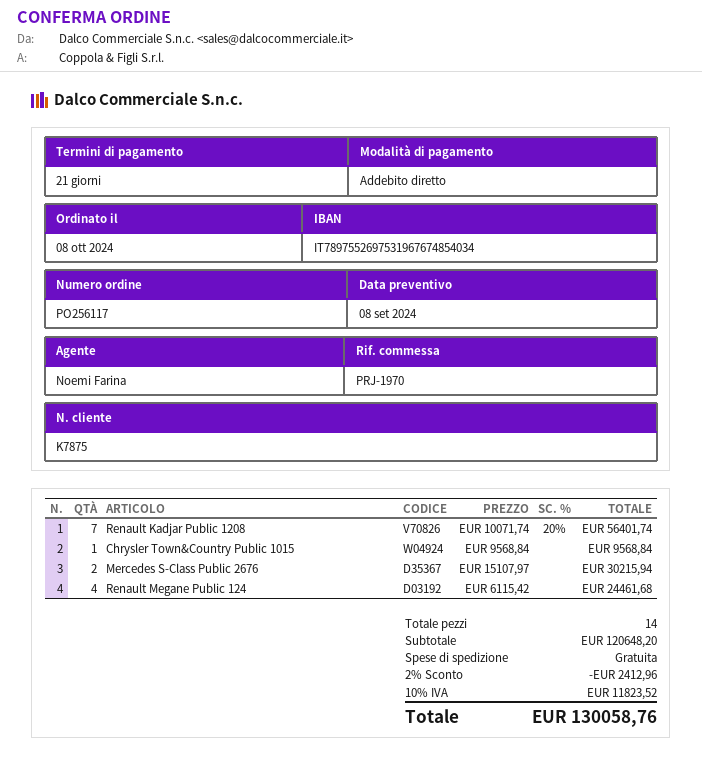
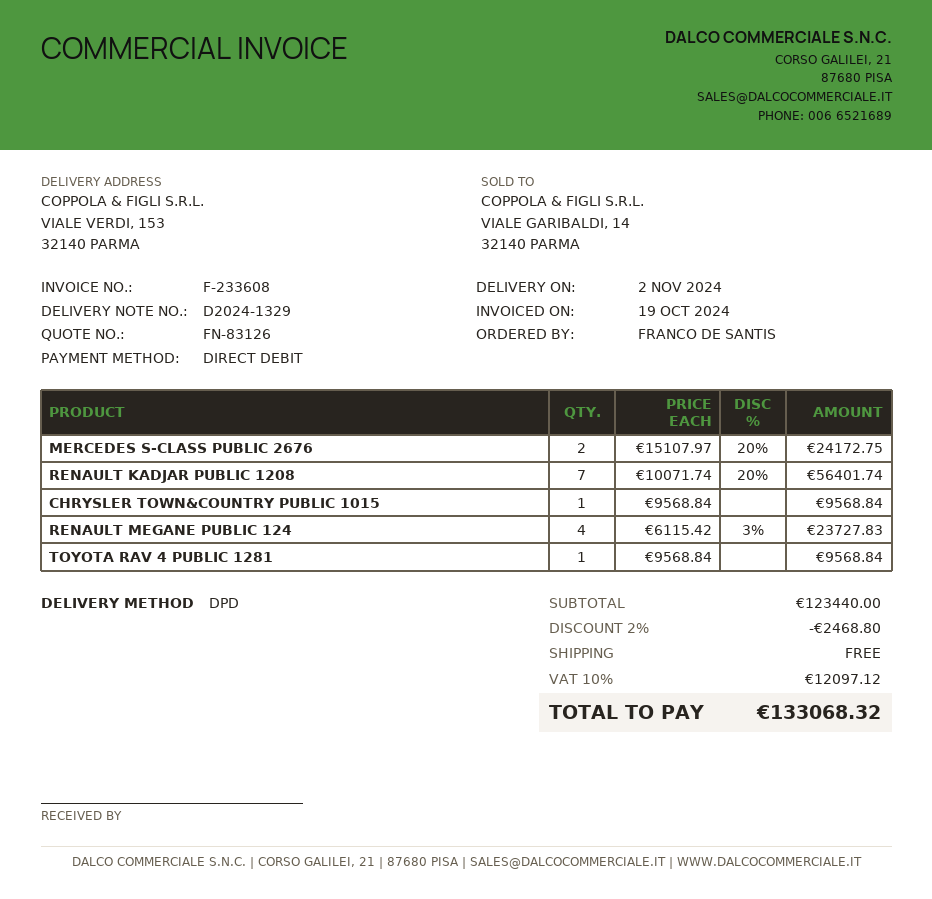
Mercedes S-Class Public 2676: 2 x 15107.97 = 30215.94 -> 2 x 15107.97 - 20% = 24172.75
Renault Megane Public 124: 4 x 6115.42 = 24461.68 -> 4 x 6115.42 - 3% = 23727.83
TOYOTA RAV 4 PUBLIC 1281: none -> 1 x 9568.84 = 9568.84
subtotal: 120648.20 -> 123440.00
discount: 2% = 2412.96 -> 2% = 2468.80
tax: 10% = 11823.52 -> 10% = 12097.12
total: 130058.76 -> 133068.32

